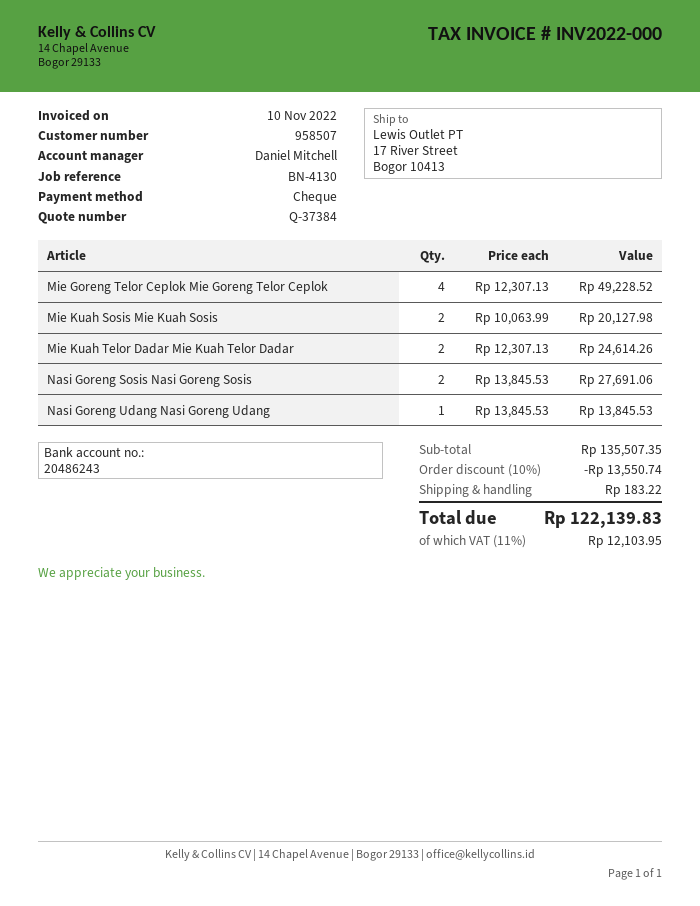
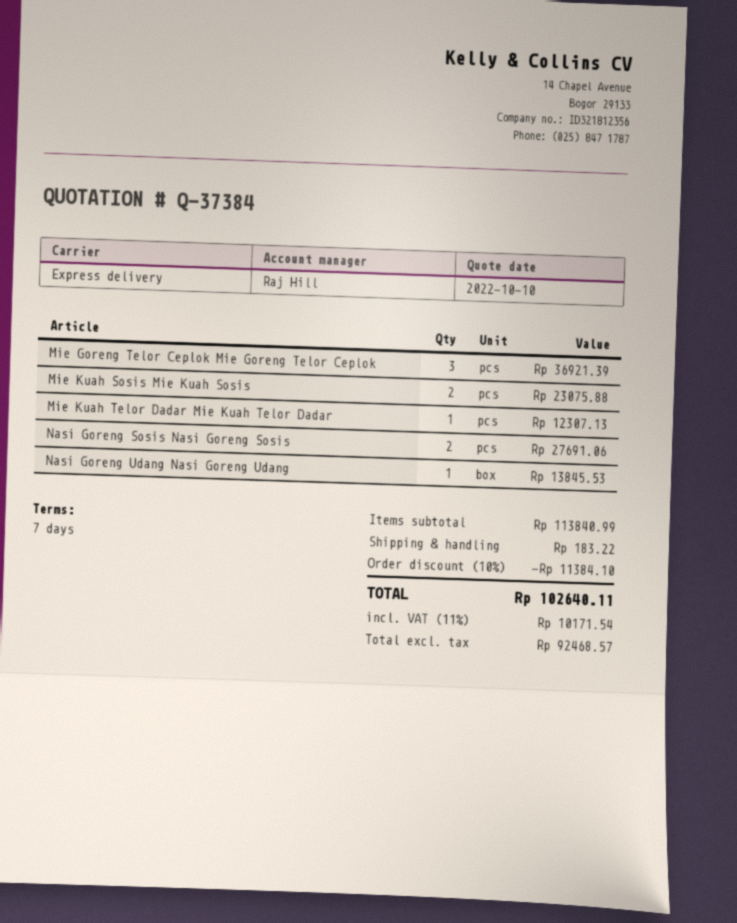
sales rep: Daniel Mitchell -> Raj Hill
Mie Goreng Telor Ceplok Mie Goreng Telor Ceplok: 4 for 49228.52 -> 3 for 36921.39
Mie Kuah Sosis Mie Kuah Sosis: 2 for 20127.98 -> 2 for 23075.88
Mie Kuah Telor Dadar Mie Kuah Telor Dadar: 2 for 24614.26 -> 1 for 12307.13
subtotal: 135507.35 -> 113840.99
discount: 10% = 13550.74 -> 10% = 11384.10
tax: 11% = 12103.95 -> 11% = 10171.54
total: 122139.83 -> 102640.11

